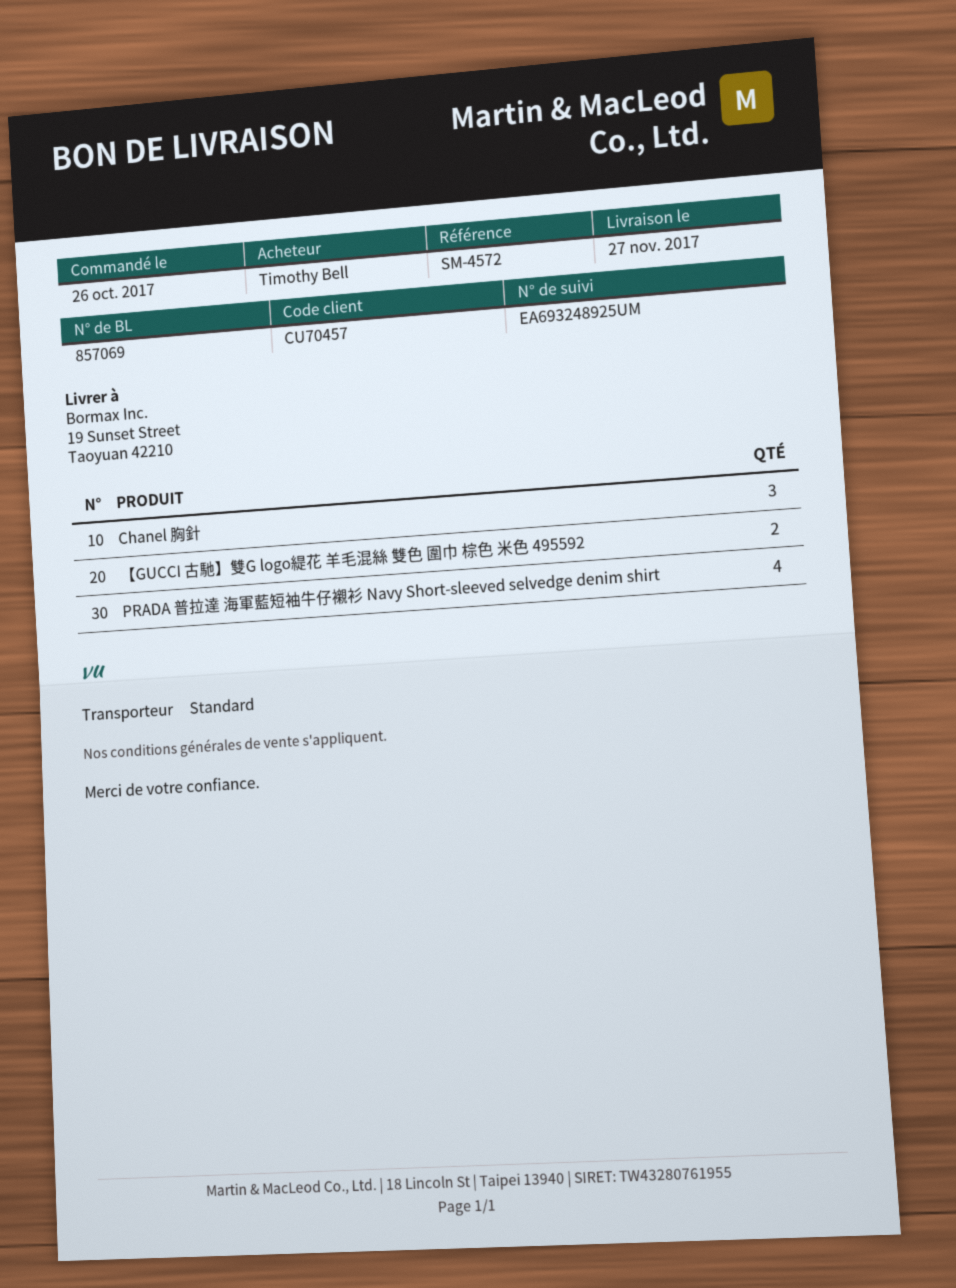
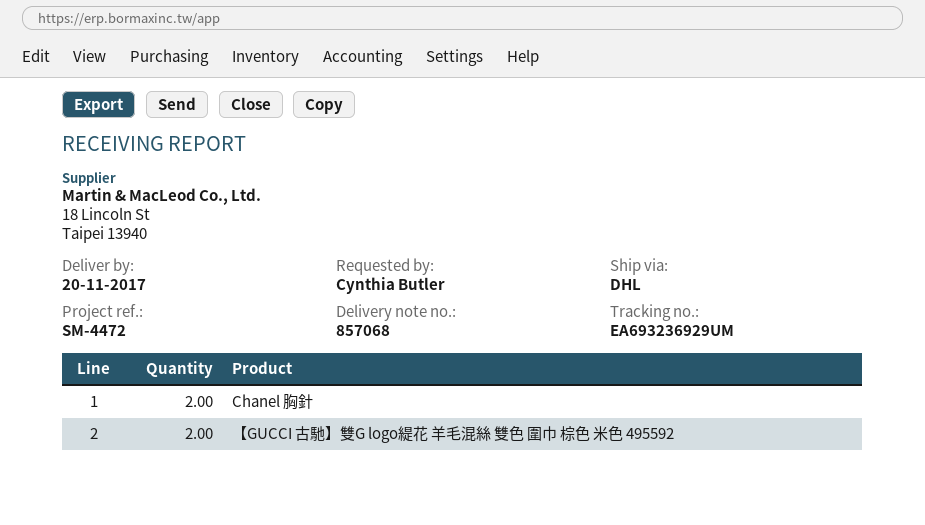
delivery note number: 857069 -> 857068
delivery date: 2017-11-27 -> 2017-11-20
reference: SM-4572 -> SM-4472
ordered by: Timothy Bell -> Cynthia Butler
shipping method: standard -> DHL
tracking number: EA693248925UM -> EA693236929UM
Chanel 胸針: 3 -> 2
PRADA 普拉達 海軍藍短袖牛仔襯衫 Navy Short-sleeved selvedge denim shirt: 4 -> none

